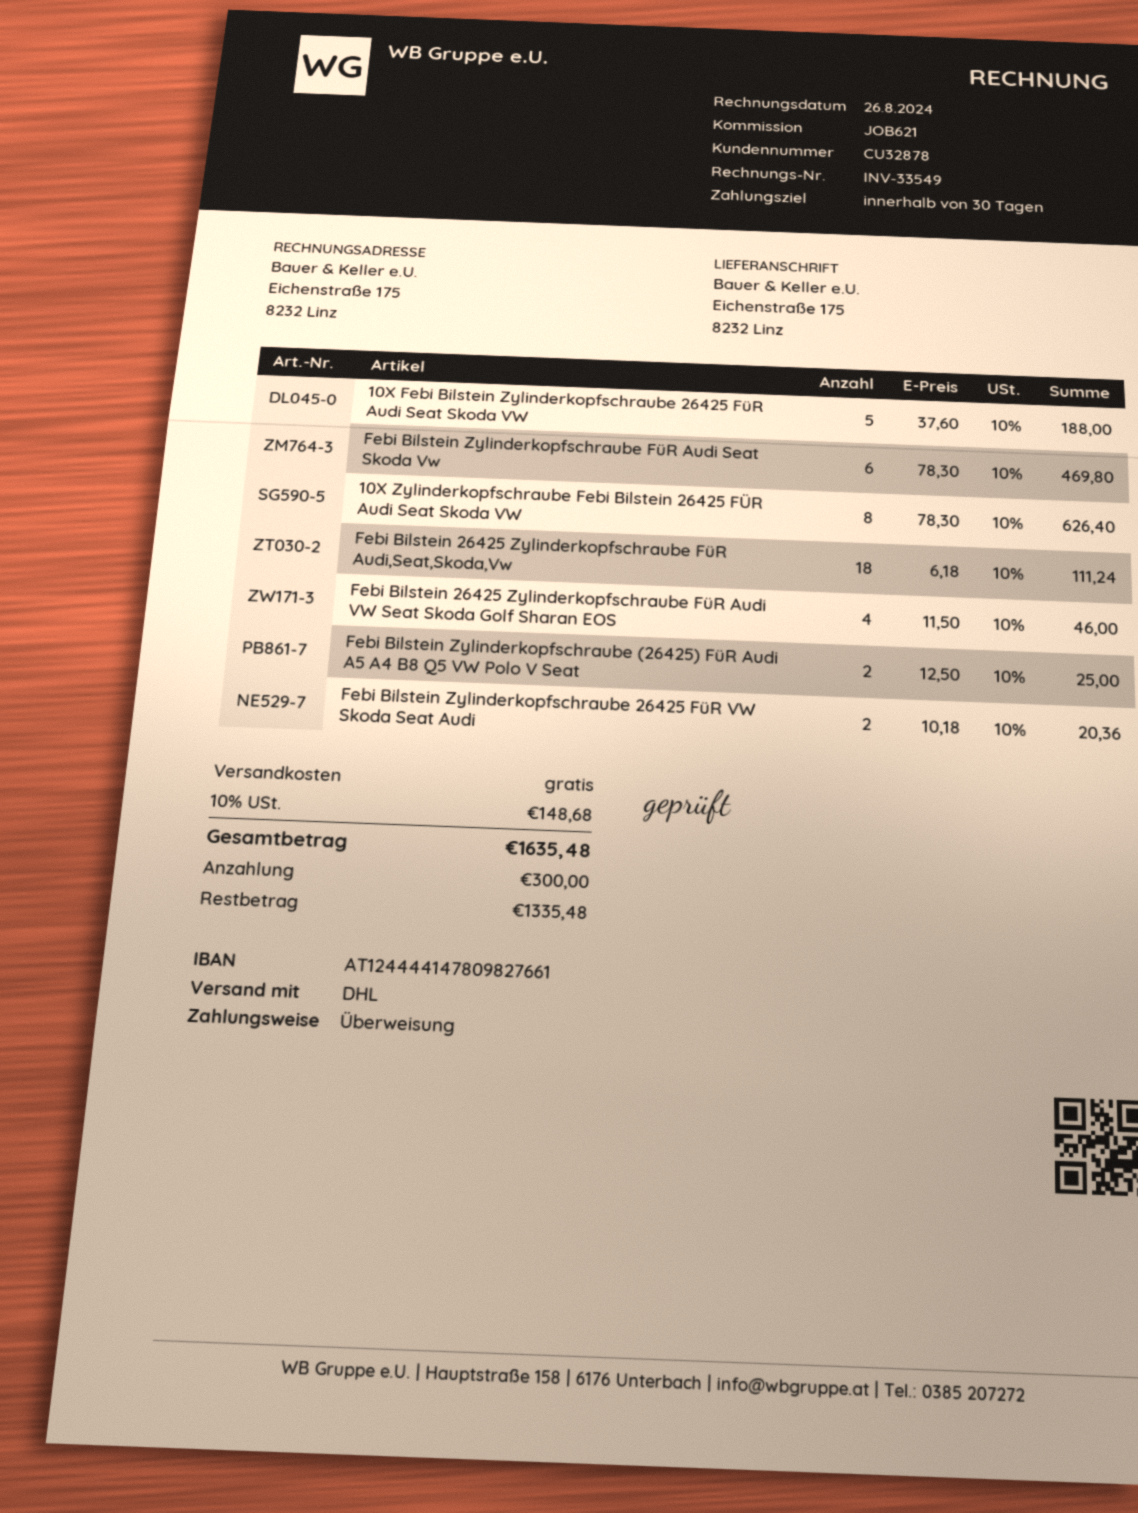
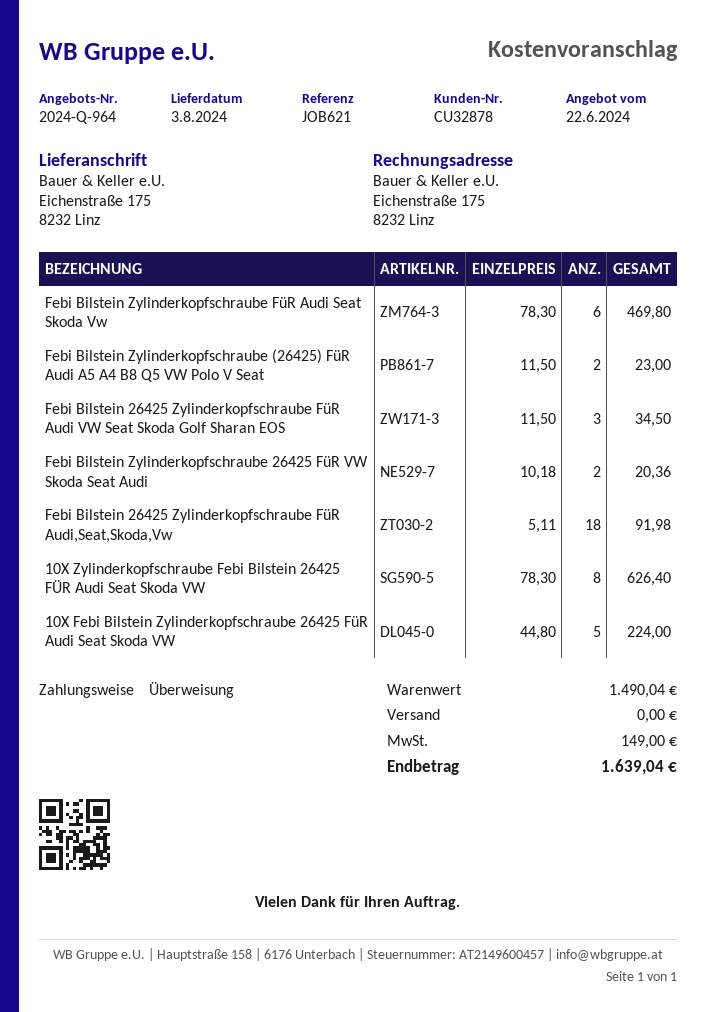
10X Febi Bilstein Zylinderkopfschraube 26425 FüR Audi Seat Skoda VW: 5 x 37.60 = 188.00 -> 5 x 44.80 = 224.00
Febi Bilstein 26425 Zylinderkopfschraube FüR Audi,Seat,Skoda,Vw: 18 x 6.18 = 111.24 -> 18 x 5.11 = 91.98
Febi Bilstein 26425 Zylinderkopfschraube FüR Audi VW Seat Skoda Golf Sharan EOS: 4 x 11.50 = 46.00 -> 3 x 11.50 = 34.50
Febi Bilstein Zylinderkopfschraube (26425) FüR Audi A5 A4 B8 Q5 VW Polo V Seat: 2 x 12.50 = 25.00 -> 2 x 11.50 = 23.00
tax: 148.68 -> 149.00
total: 1635.48 -> 1639.04

